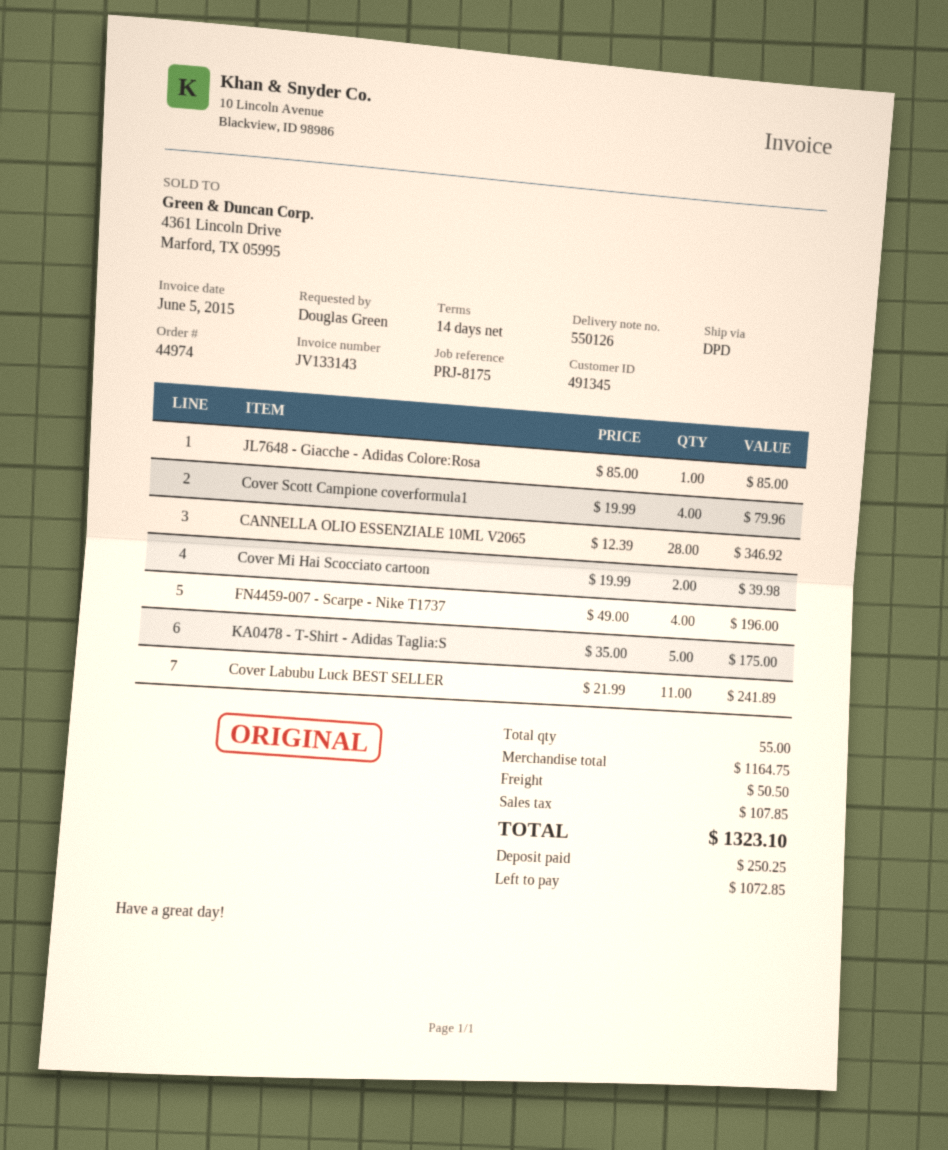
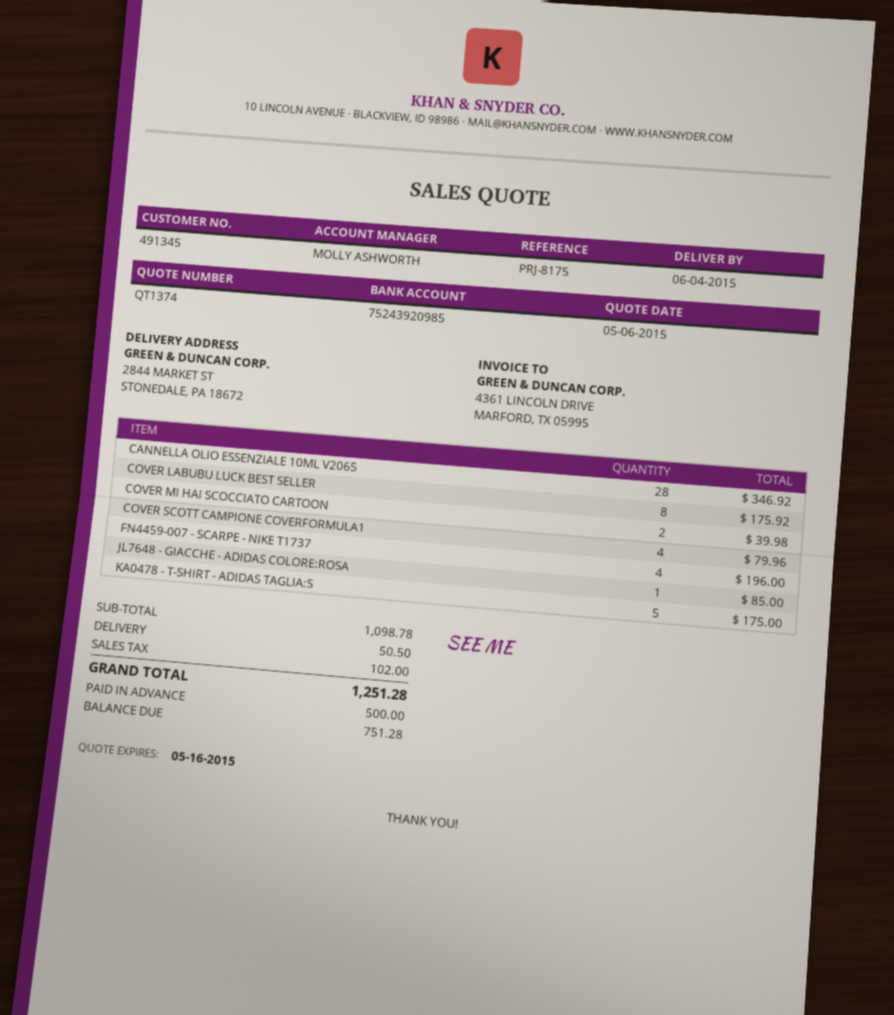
Cover Labubu Luck BEST SELLER: 11 for 241.89 -> 8 for 175.92
subtotal: 1164.75 -> 1098.78
tax: 107.85 -> 102.00
total: 1323.10 -> 1251.28
deposit: 250.25 -> 500.00
balance: 1072.85 -> 751.28

